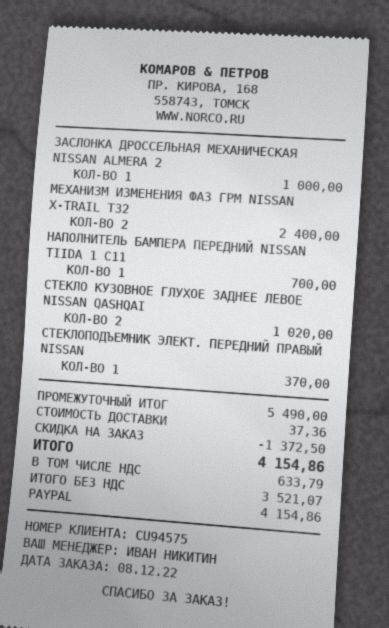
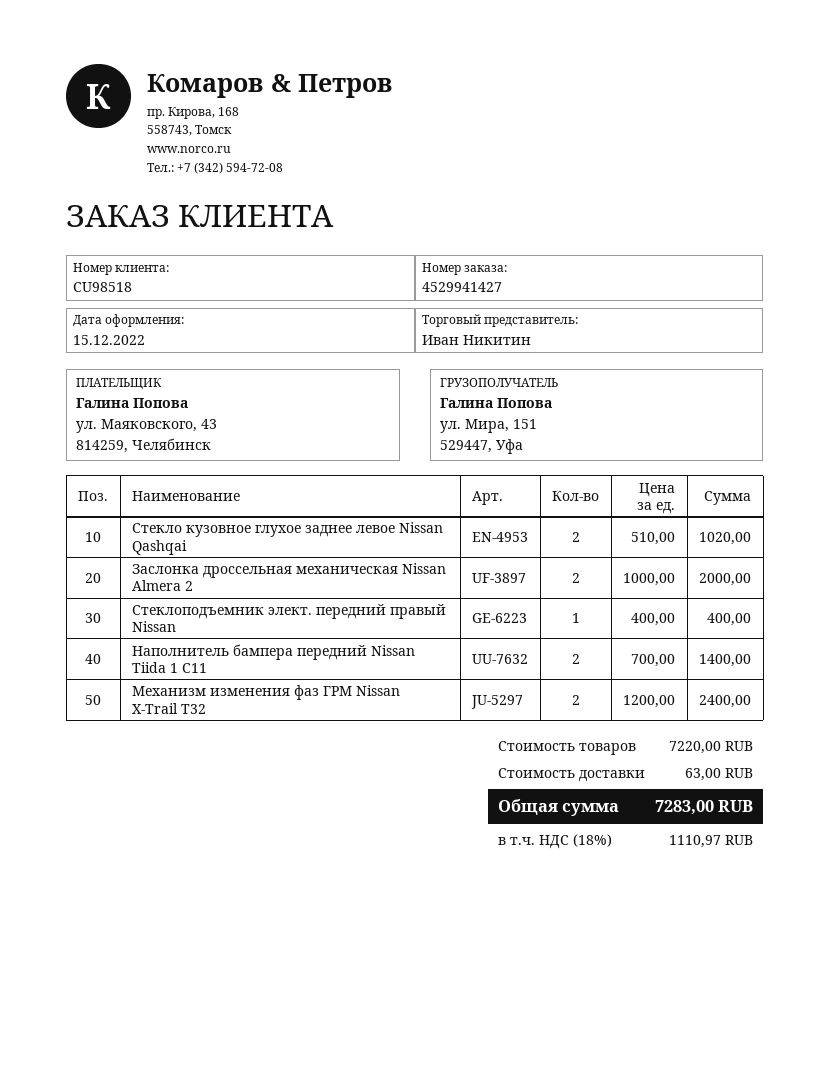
order date: 2022-12-08 -> 2022-12-15
customer number: CU94575 -> CU98518
ЗАСЛОНКА ДРОССЕЛЬНАЯ МЕХАНИЧЕСКАЯ NISSAN ALMERA 2: 1 for 1000.00 -> 2 for 2000.00
НАПОЛНИТЕЛЬ БАМПЕРА ПЕРЕДНИЙ NISSAN TIIDA 1 С11: 1 for 700.00 -> 2 for 1400.00
СТЕКЛОПОДЪЕМНИК ЭЛЕКТ. ПЕРЕДНИЙ ПРАВЫЙ NISSAN: 1 for 370.00 -> 1 for 400.00
subtotal: 5490.00 -> 7220.00
discount: 1372.50 -> none
shipping: 37.36 -> 63.00
tax: 633.79 -> 1110.97
total: 4154.86 -> 7283.00

